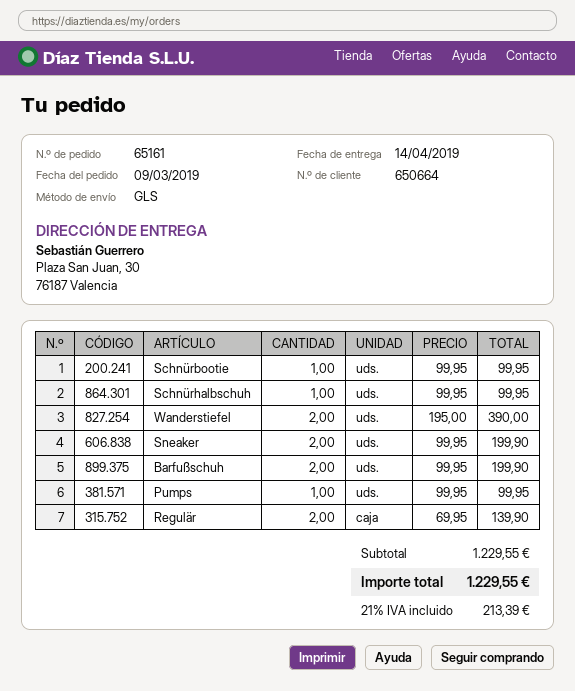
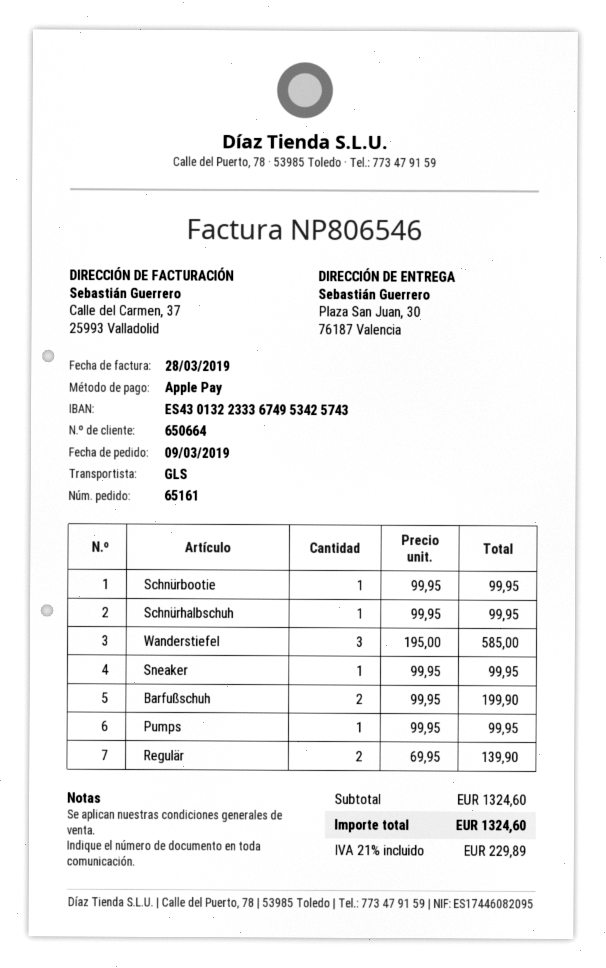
Wanderstiefel: 2 x 195.00 = 390.00 -> 3 x 195.00 = 585.00
Sneaker: 2 x 99.95 = 199.90 -> 1 x 99.95 = 99.95
subtotal: 1229.55 -> 1324.60
tax: 21% = 213.39 -> 21% = 229.89
total: 1229.55 -> 1324.60

